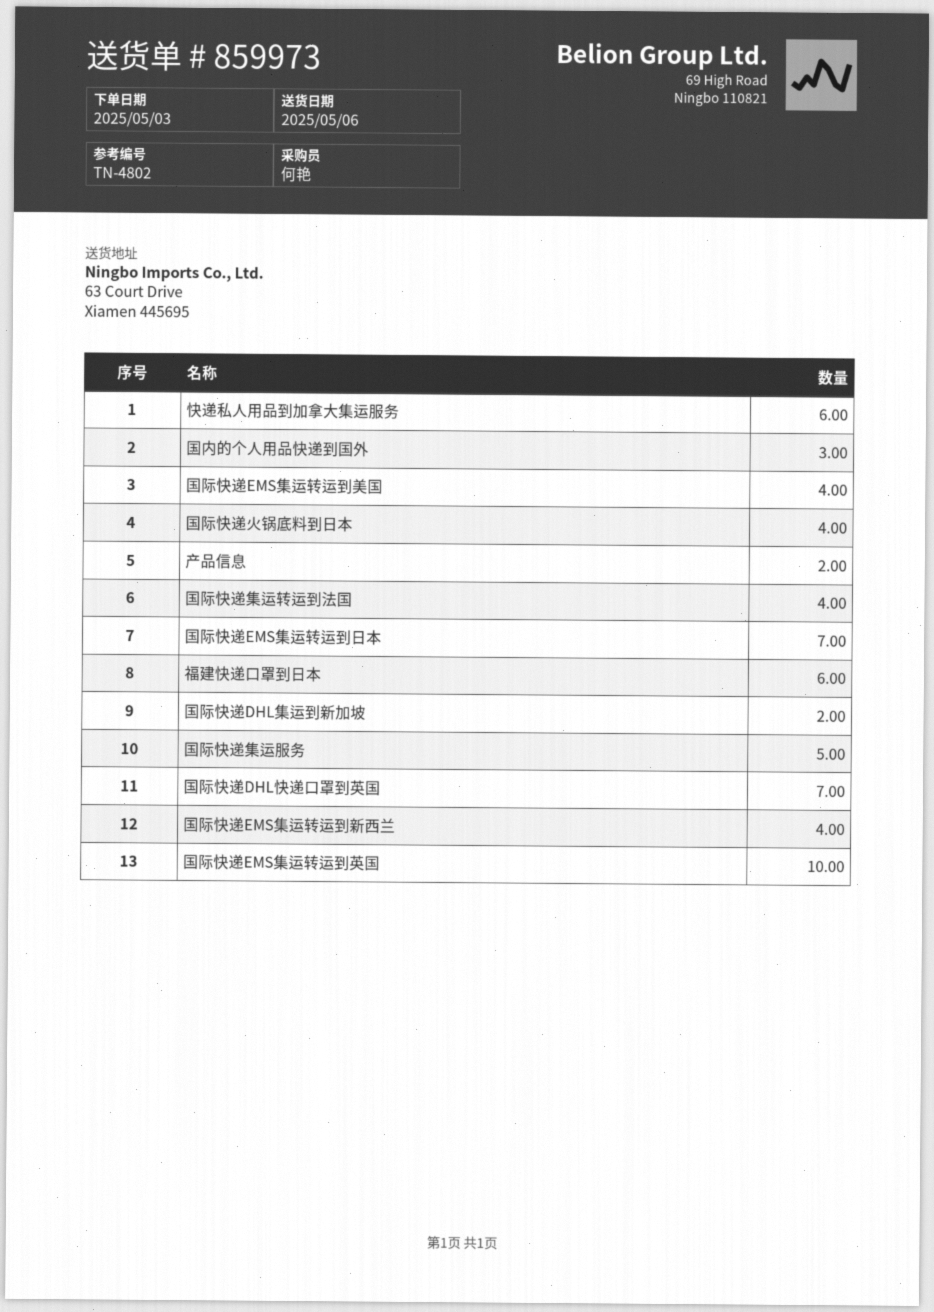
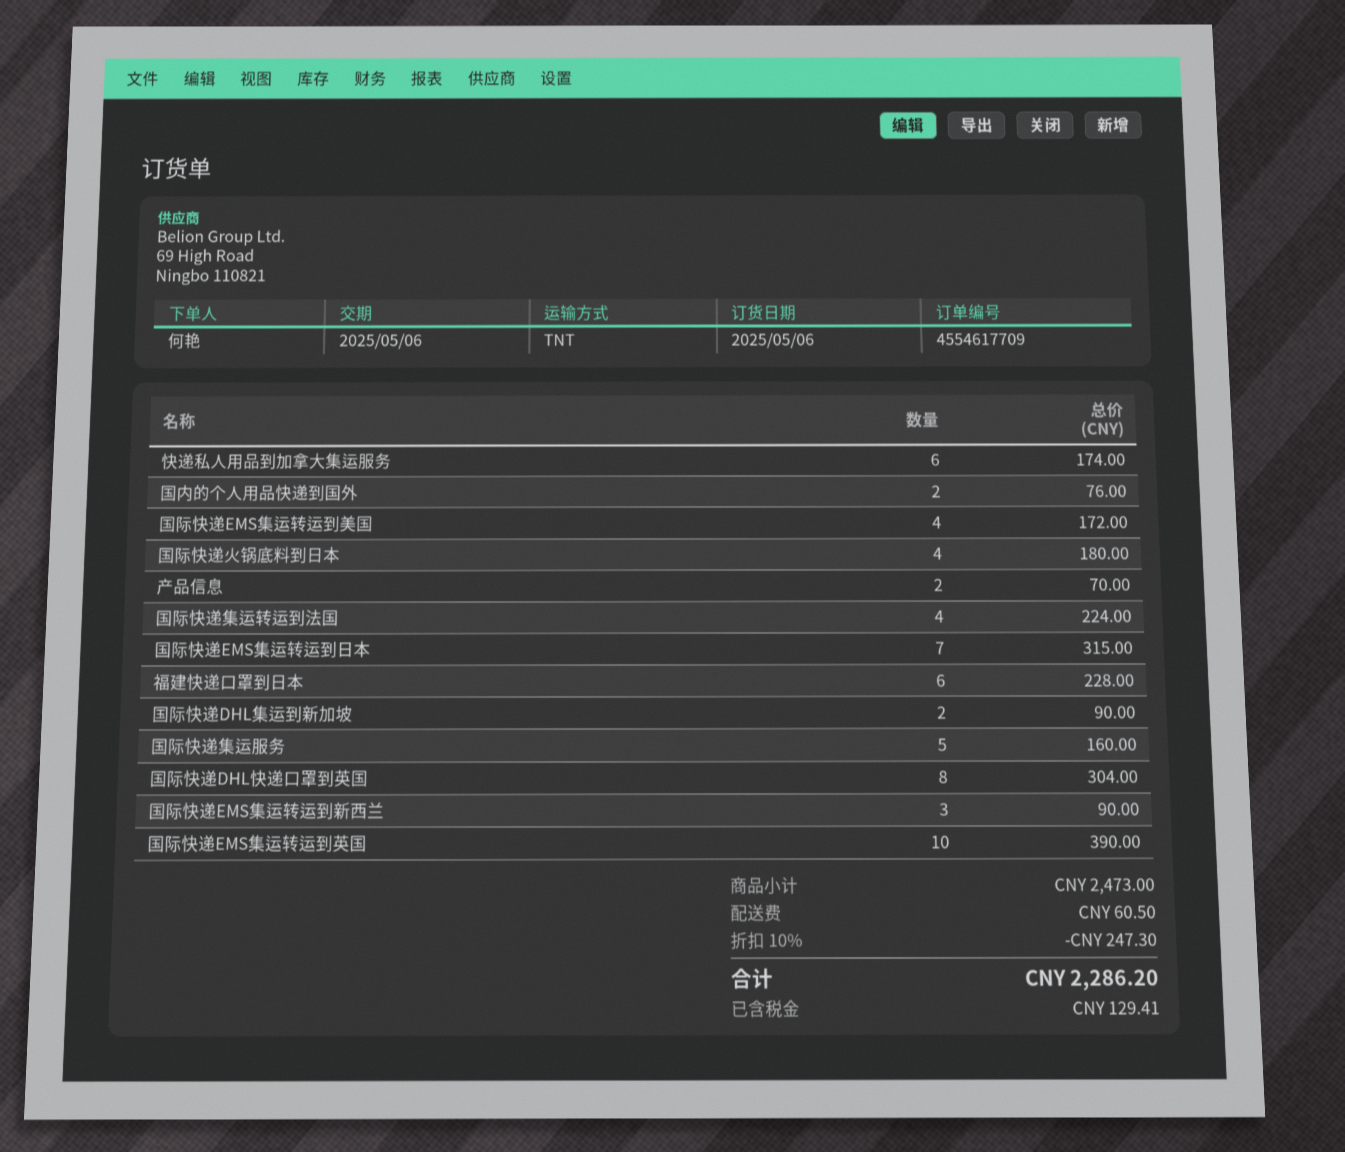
order date: 2025-05-03 -> 2025-05-06
国内的个人用品快递到国外: 3 -> 2
国际快递DHL快递口罩到英国: 7 -> 8
国际快递EMS集运转运到新西兰: 4 -> 3

